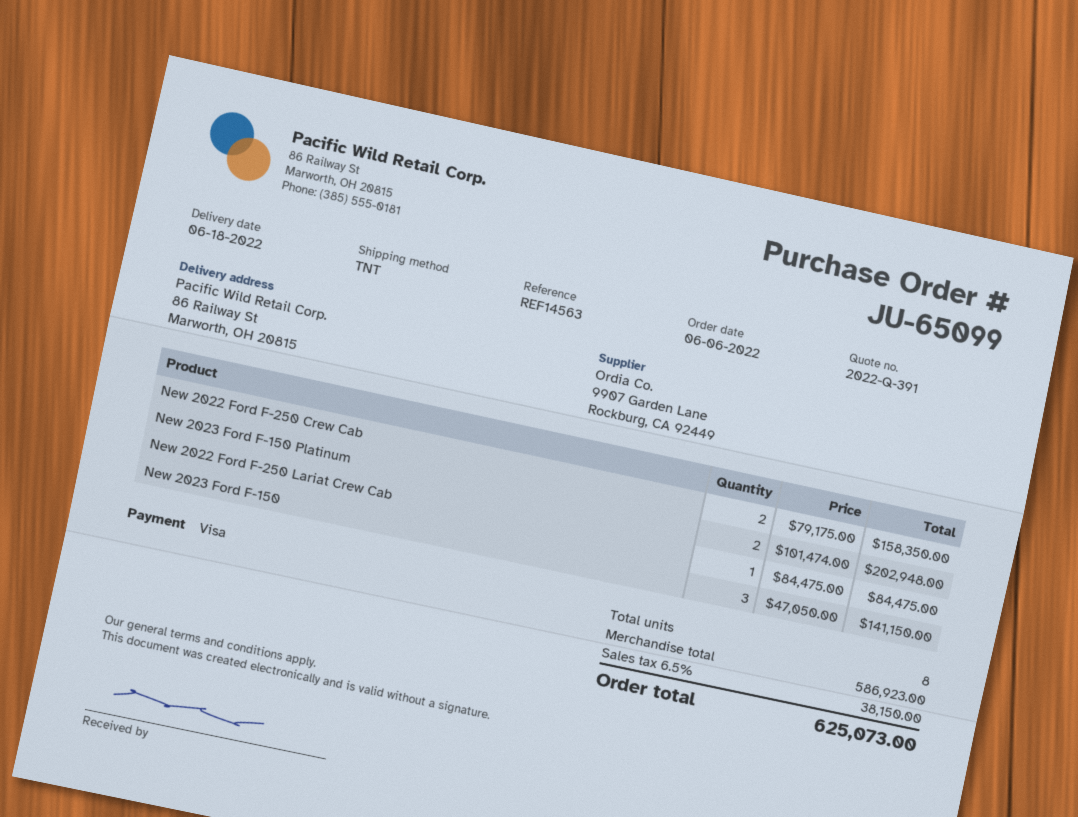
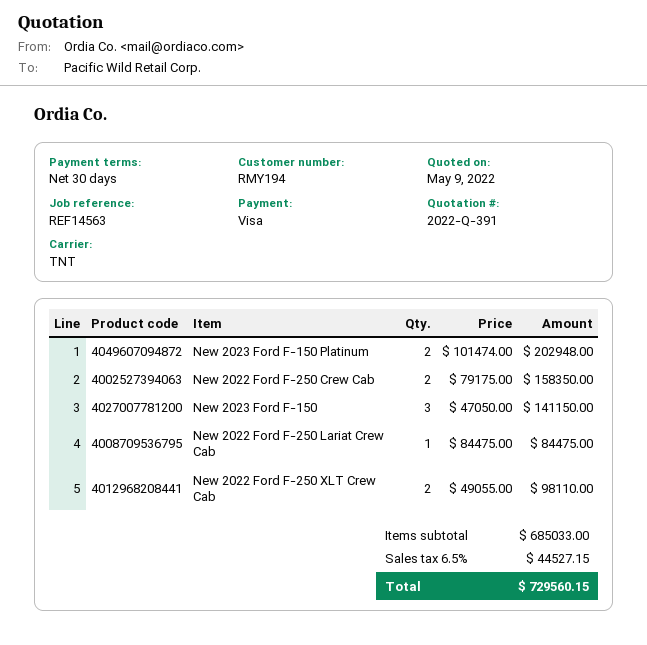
New 2022 Ford F-250 XLT Crew Cab: none -> 2 x 49055.00 = 98110.00
subtotal: 586923.00 -> 685033.00
tax: 6.5% = 38150.00 -> 6.5% = 44527.15
total: 625073.00 -> 729560.15

